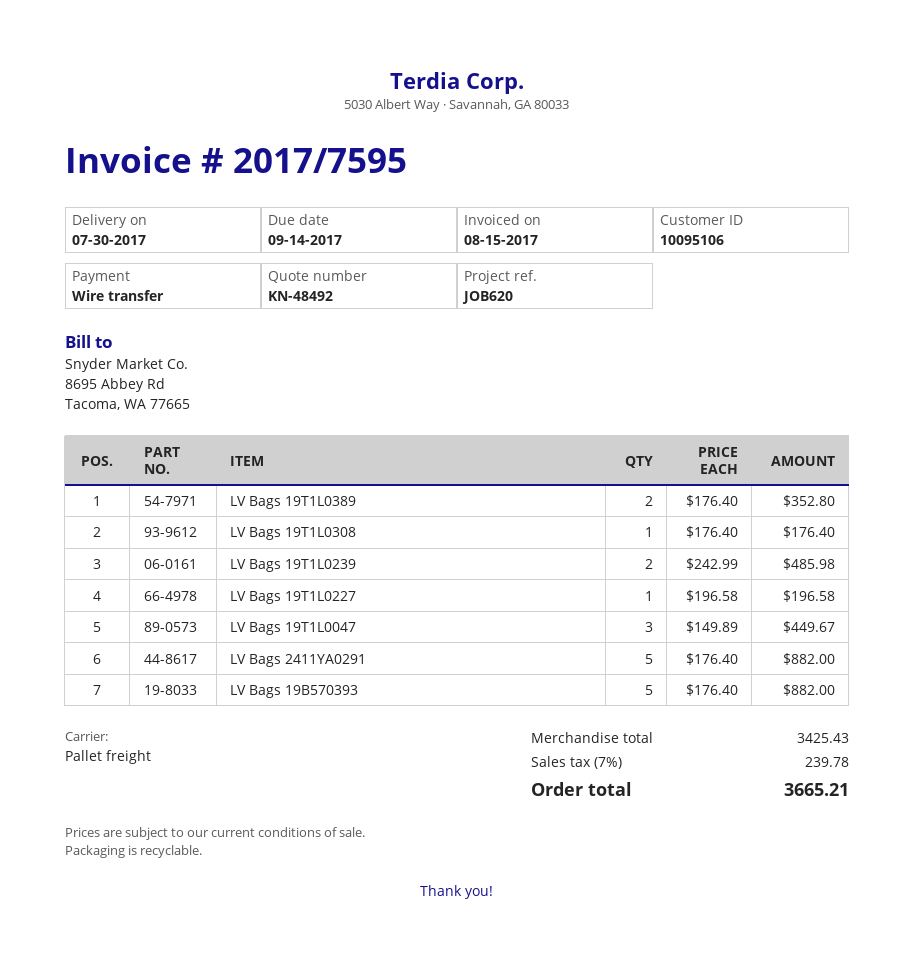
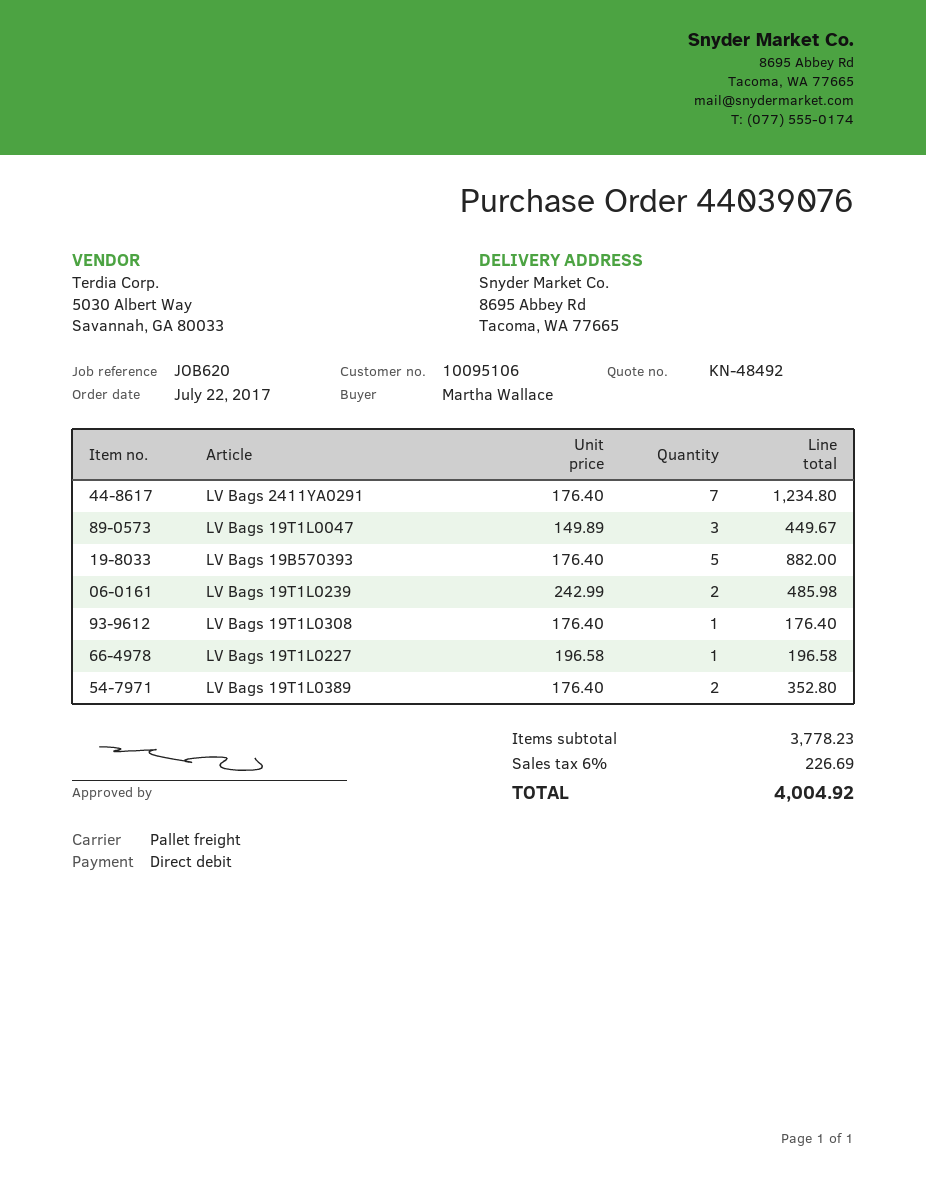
payment method: bank transfer -> direct debit
LV Bags 2411YA0291: 5 x 176.40 = 882.00 -> 7 x 176.40 = 1234.80
subtotal: 3425.43 -> 3778.23
tax: 7% = 239.78 -> 6% = 226.69
total: 3665.21 -> 4004.92

